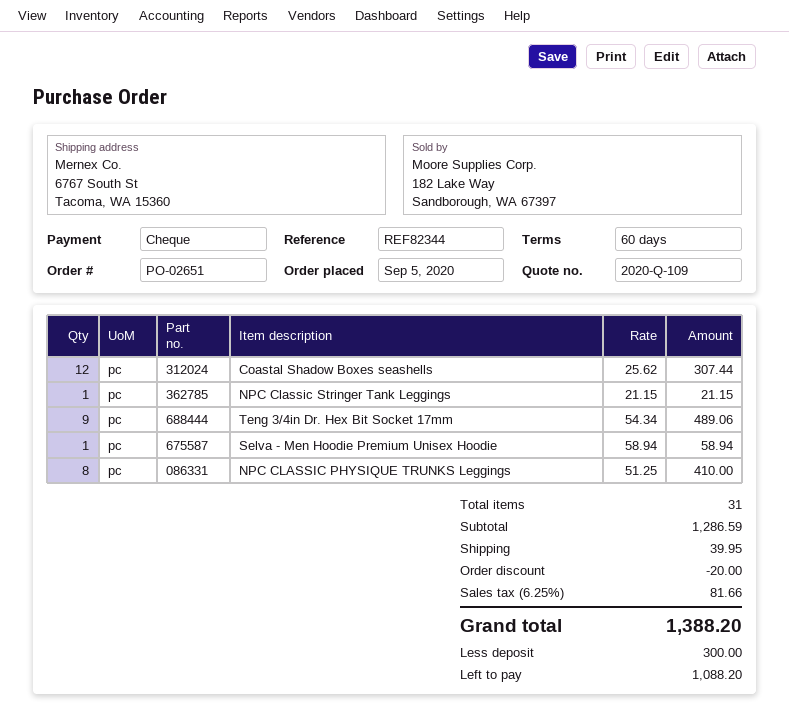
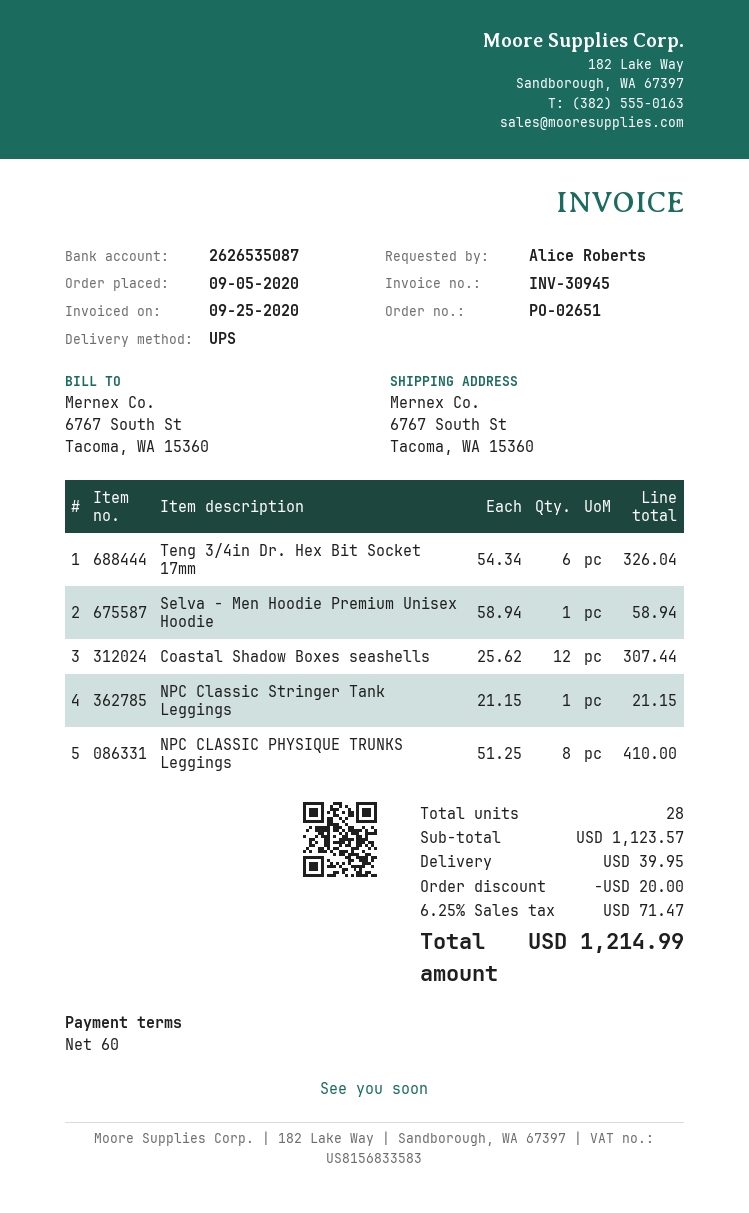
Teng 3/4in Dr. Hex Bit Socket 17mm: 9 x 54.34 = 489.06 -> 6 x 54.34 = 326.04
total quantity: 31 -> 28
subtotal: 1286.59 -> 1123.57
tax: 6.25% = 81.66 -> 6.25% = 71.47
total: 1388.20 -> 1214.99

